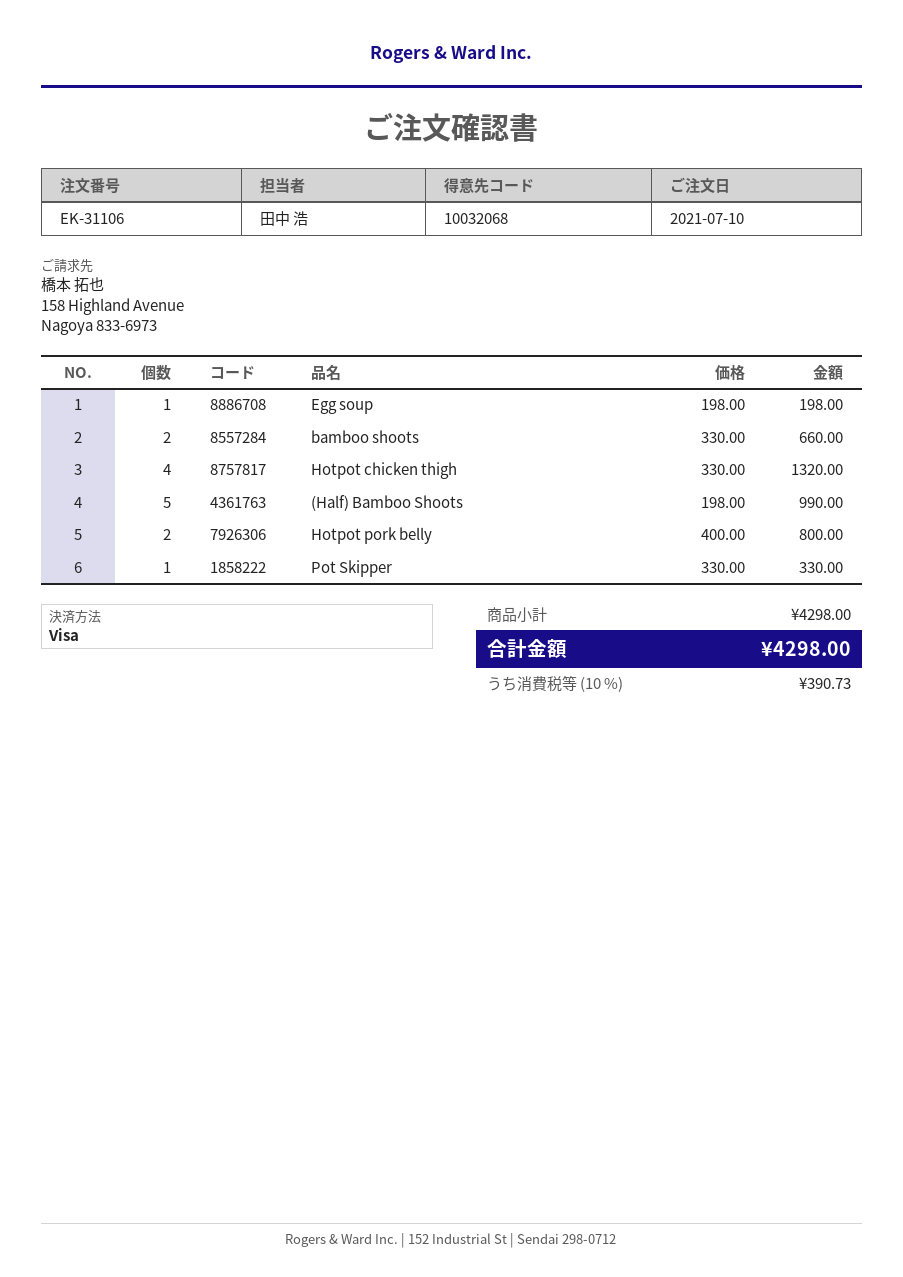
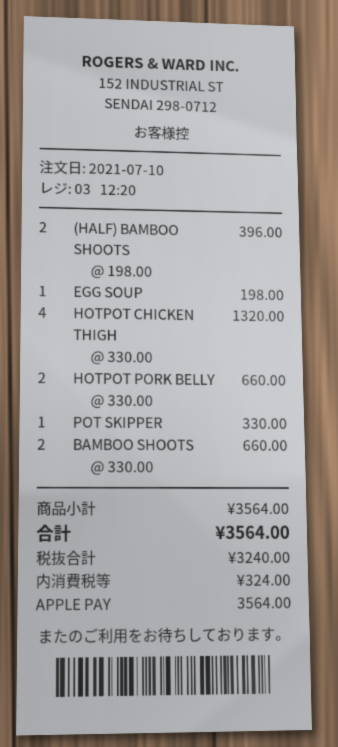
payment method: Visa -> Apple Pay
(Half) Bamboo Shoots: 5 x 198.00 = 990.00 -> 2 x 198.00 = 396.00
Hotpot pork belly: 2 x 400.00 = 800.00 -> 2 x 330.00 = 660.00
subtotal: 4298.00 -> 3564.00
tax: 390.73 -> 324.00
total: 4298.00 -> 3564.00

